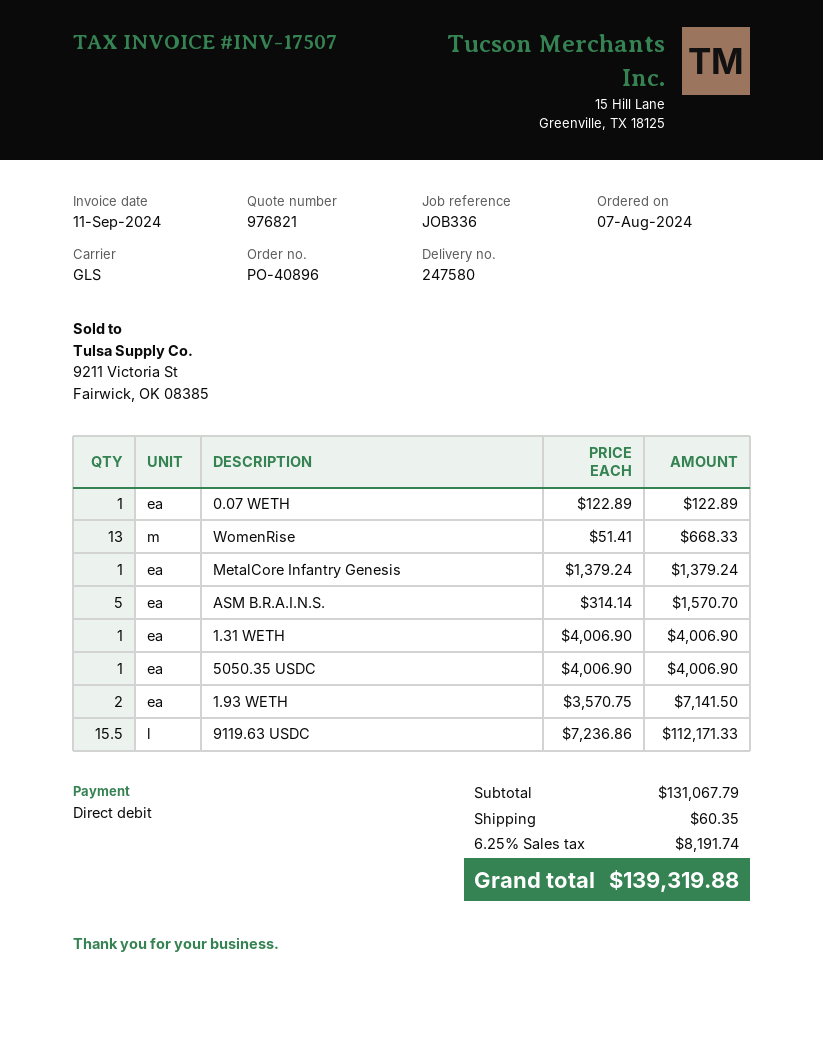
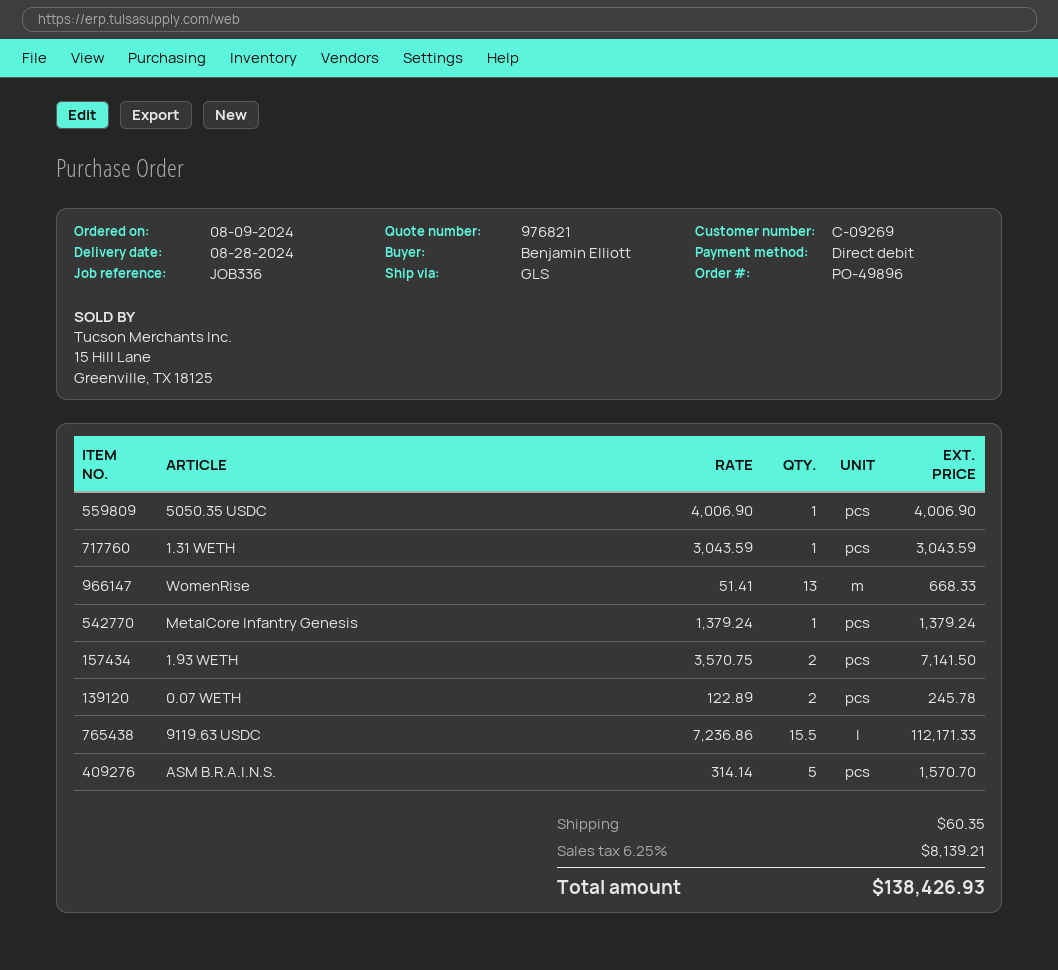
order number: PO-40896 -> PO-49896
order date: 2024-08-07 -> 2024-08-09
0.07 WETH: 1 x 122.89 = 122.89 -> 2 x 122.89 = 245.78
1.31 WETH: 1 x 4006.90 = 4006.90 -> 1 x 3043.59 = 3043.59
tax: 6.25% = 8191.74 -> 6.25% = 8139.21
total: 139319.88 -> 138426.93

